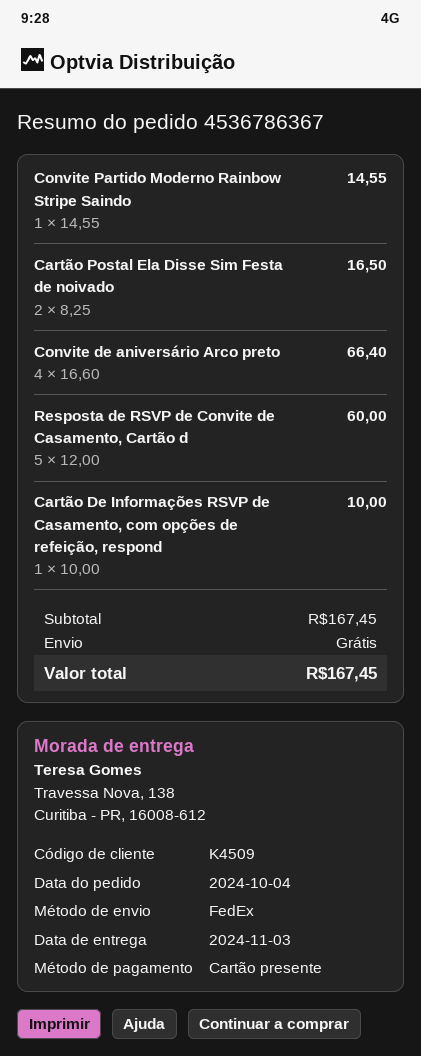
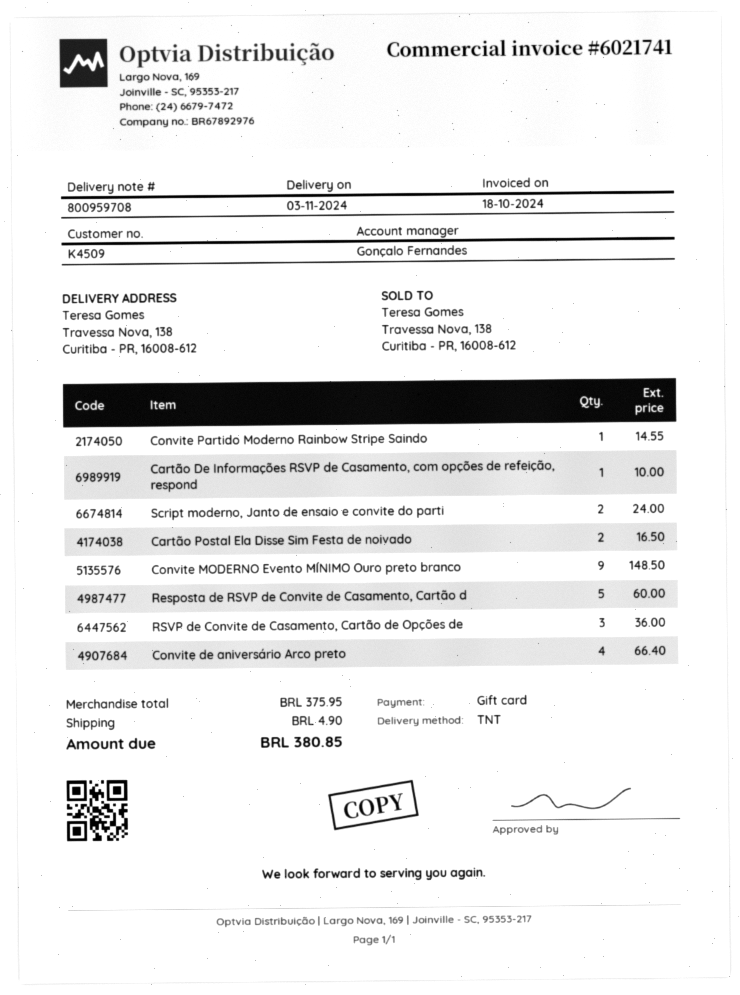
shipping method: FedEx -> TNT
Script moderno, Janto de ensaio e convite do parti: none -> 2 for 24.00
Convite MODERNO Evento MÍNIMO Ouro preto branco: none -> 9 for 148.50
RSVP de Convite de Casamento, Cartão de Opções de: none -> 3 for 36.00
subtotal: 167.45 -> 375.95
shipping: 0.00 -> 4.90
total: 167.45 -> 380.85

